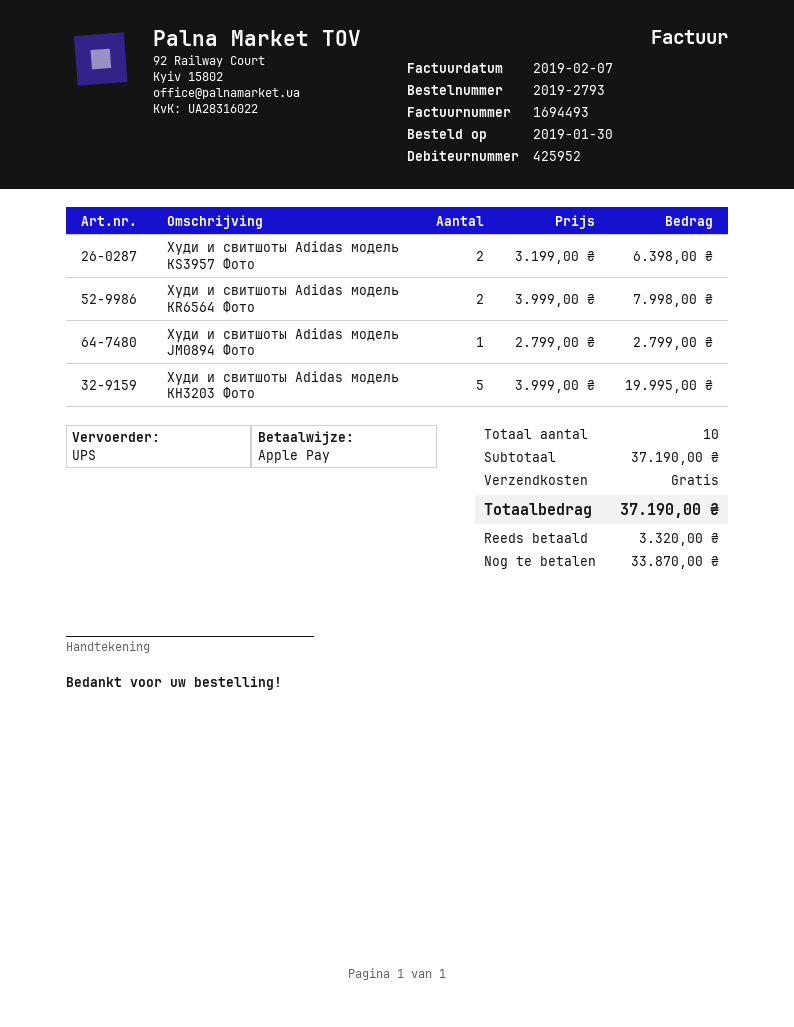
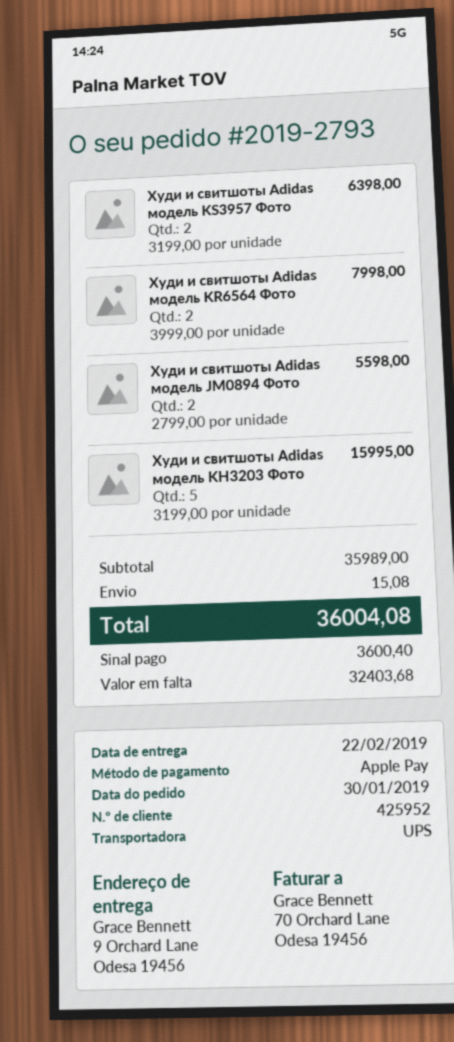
Худи и свитшоты Adidas модель JM0894 Фото: 1 x 2799.00 = 2799.00 -> 2 x 2799.00 = 5598.00
Худи и свитшоты Adidas модель KH3203 Фото: 5 x 3999.00 = 19995.00 -> 5 x 3199.00 = 15995.00
subtotal: 37190.00 -> 35989.00
shipping: 0.00 -> 15.08
total: 37190.00 -> 36004.08
deposit: 3320.00 -> 3600.40
balance: 33870.00 -> 32403.68

